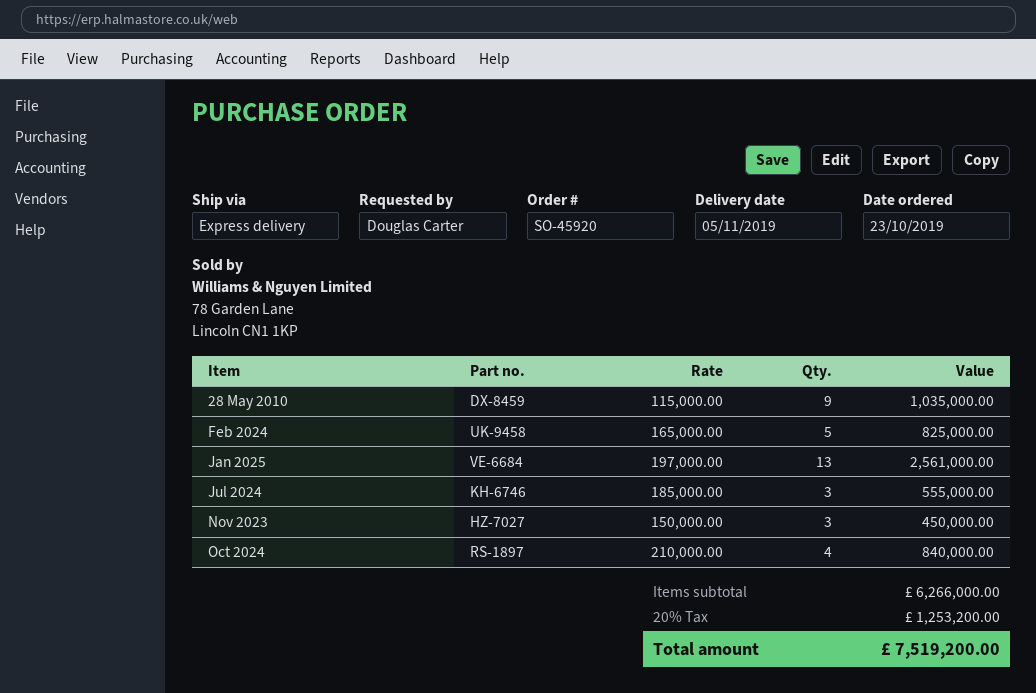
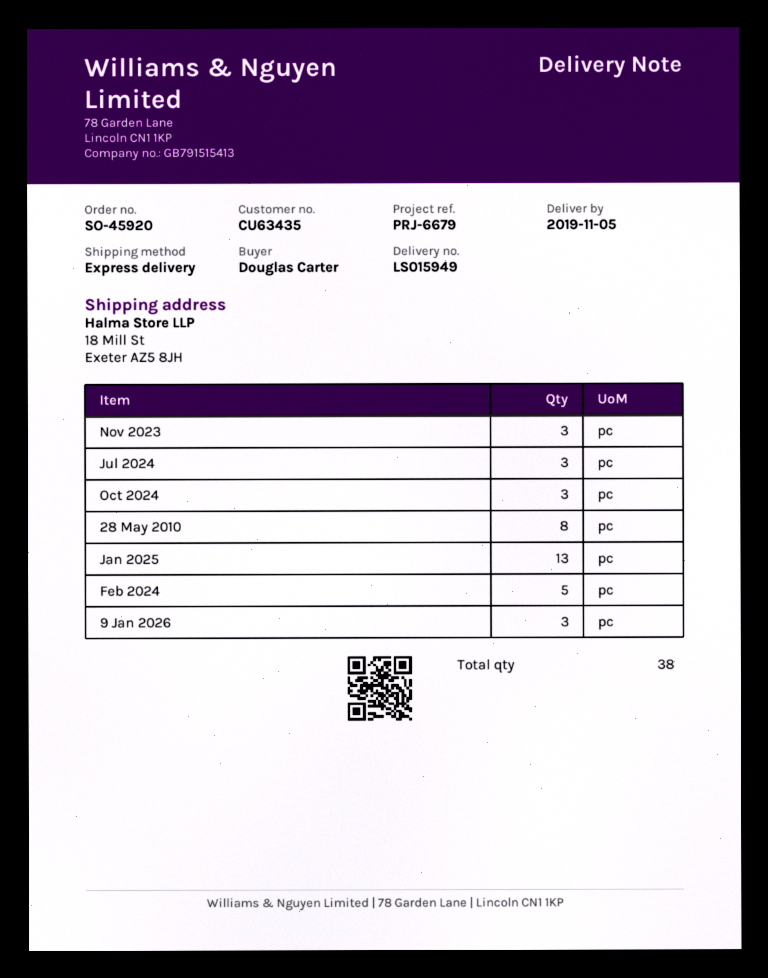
28 May 2010: 9 -> 8
Oct 2024: 4 -> 3
9 Jan 2026: none -> 3

